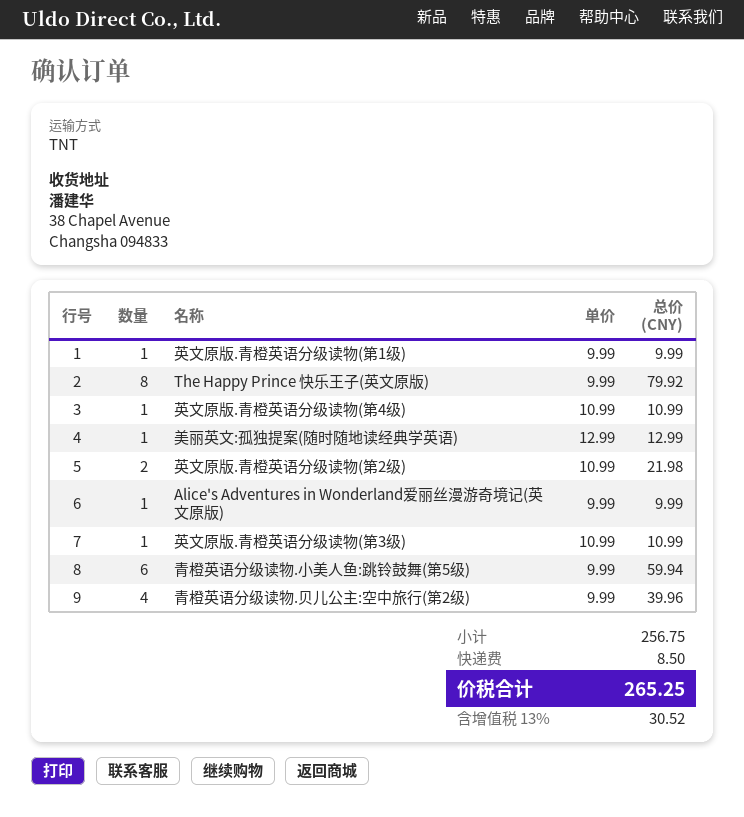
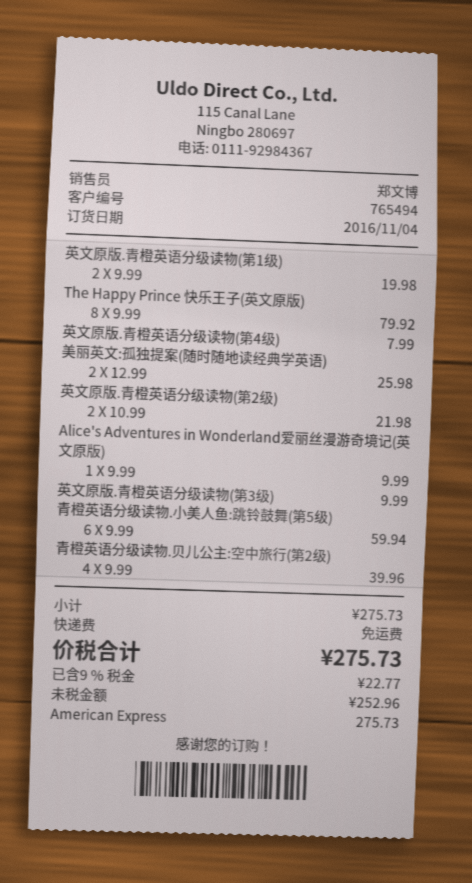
英文原版.青橙英语分级读物(第1级): 1 x 9.99 = 9.99 -> 2 x 9.99 = 19.98
英文原版.青橙英语分级读物(第4级): 1 x 10.99 = 10.99 -> 1 x 7.99 = 7.99
美丽英文:孤独提案(随时随地读经典学英语): 1 x 12.99 = 12.99 -> 2 x 12.99 = 25.98
英文原版.青橙英语分级读物(第3级): 1 x 10.99 = 10.99 -> 1 x 9.99 = 9.99
subtotal: 256.75 -> 275.73
shipping: 8.50 -> 0.00
tax: 13% = 30.52 -> 9% = 22.77
total: 265.25 -> 275.73

